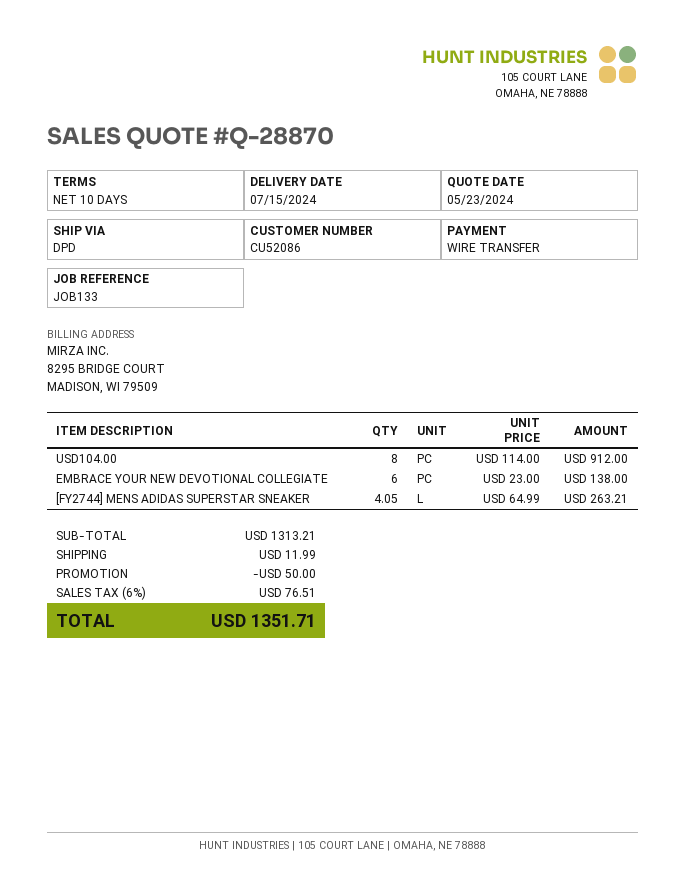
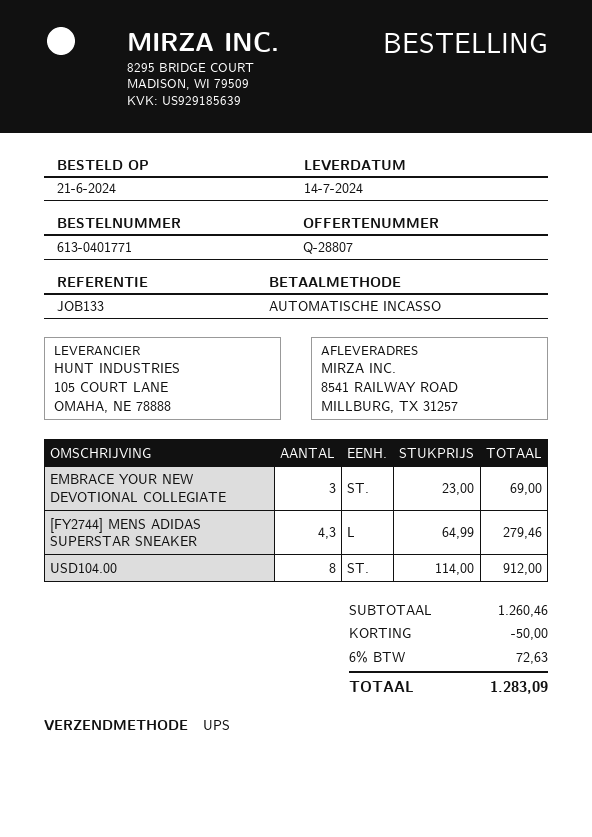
quote number: Q-28870 -> Q-28807
delivery date: 2024-07-15 -> 2024-07-14
payment method: bank transfer -> direct debit
shipping method: DPD -> UPS
EMBRACE YOUR NEW DEVOTIONAL COLLEGIATE: 6 x 23.00 = 138.00 -> 3 x 23.00 = 69.00
[FY2744] MENS ADIDAS SUPERSTAR SNEAKER: 4.05 x 64.99 = 263.21 -> 4.3 x 64.99 = 279.46
subtotal: 1313.21 -> 1260.46
shipping: 11.99 -> none
tax: 6% = 76.51 -> 6% = 72.63
total: 1351.71 -> 1283.09

